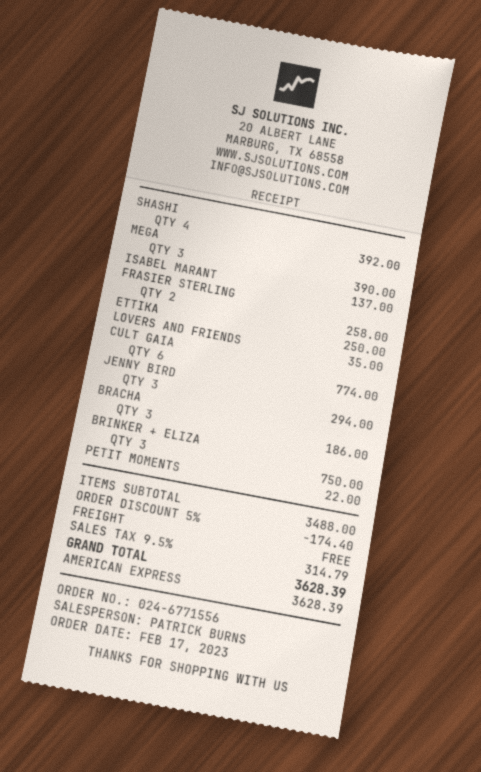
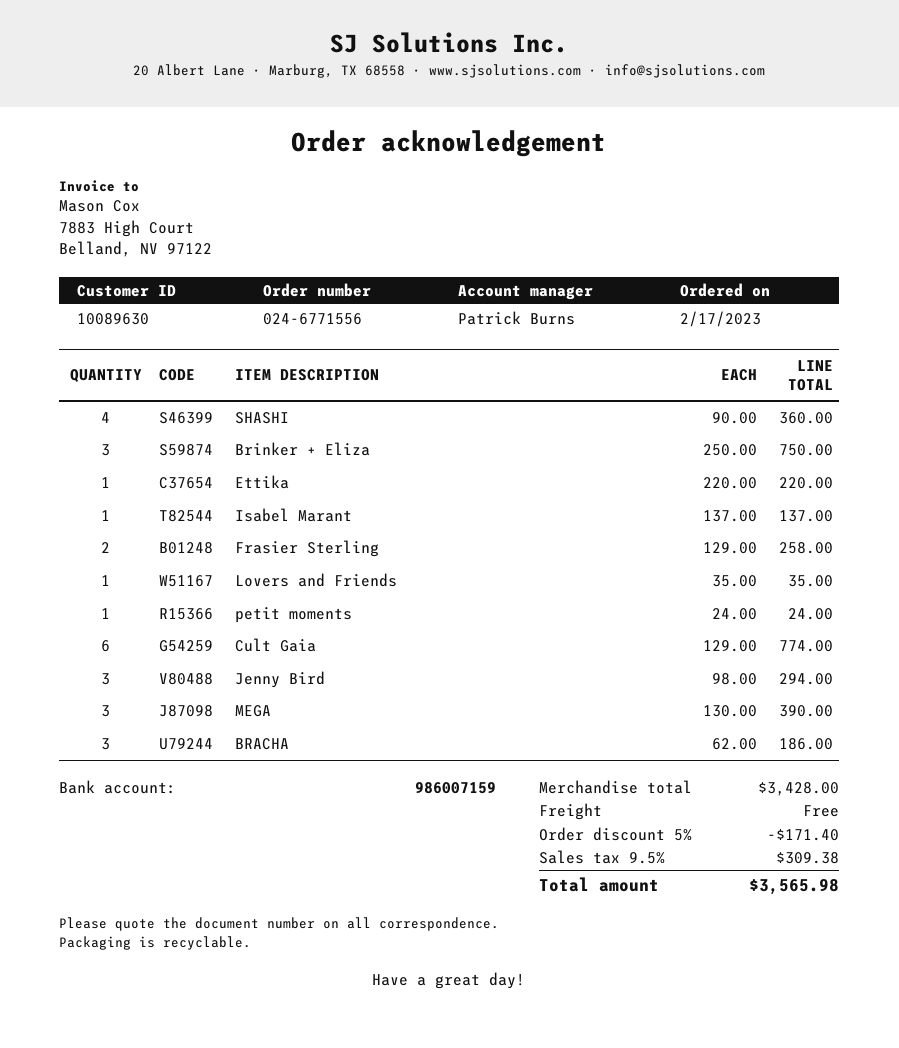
SHASHI: 4 for 392.00 -> 4 for 360.00
ETTIKA: 1 for 250.00 -> 1 for 220.00
PETIT MOMENTS: 1 for 22.00 -> 1 for 24.00
subtotal: 3488.00 -> 3428.00
discount: 5% = 174.40 -> 5% = 171.40
tax: 9.5% = 314.79 -> 9.5% = 309.38
total: 3628.39 -> 3565.98

